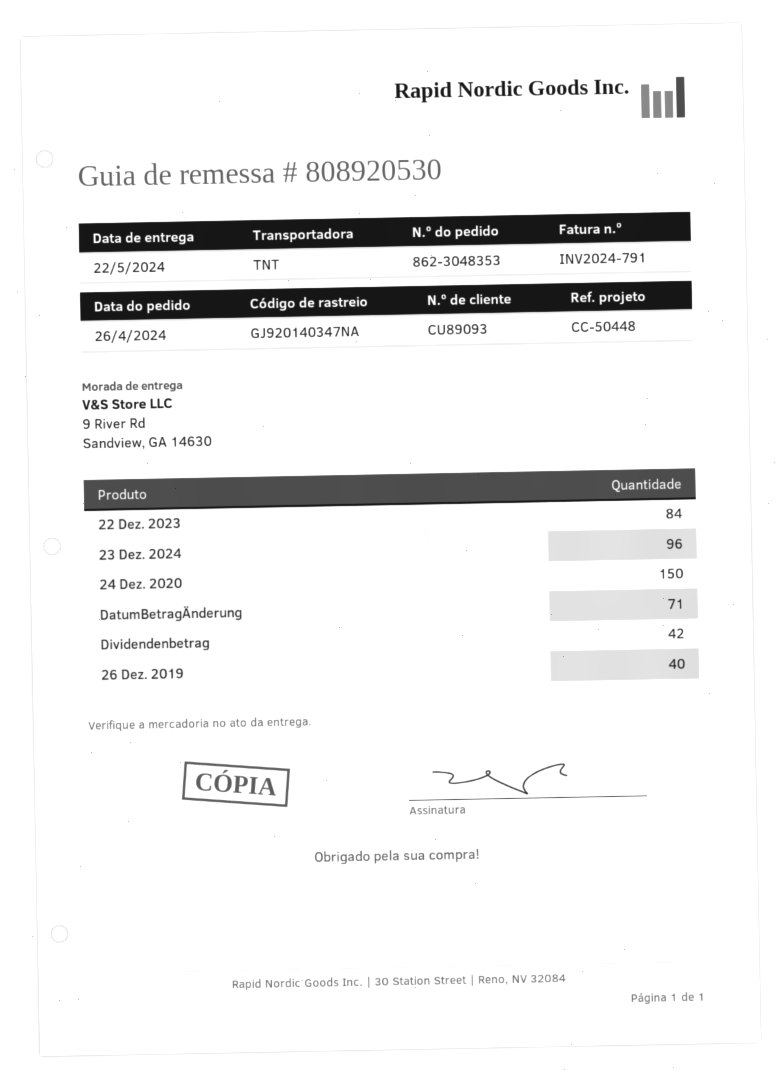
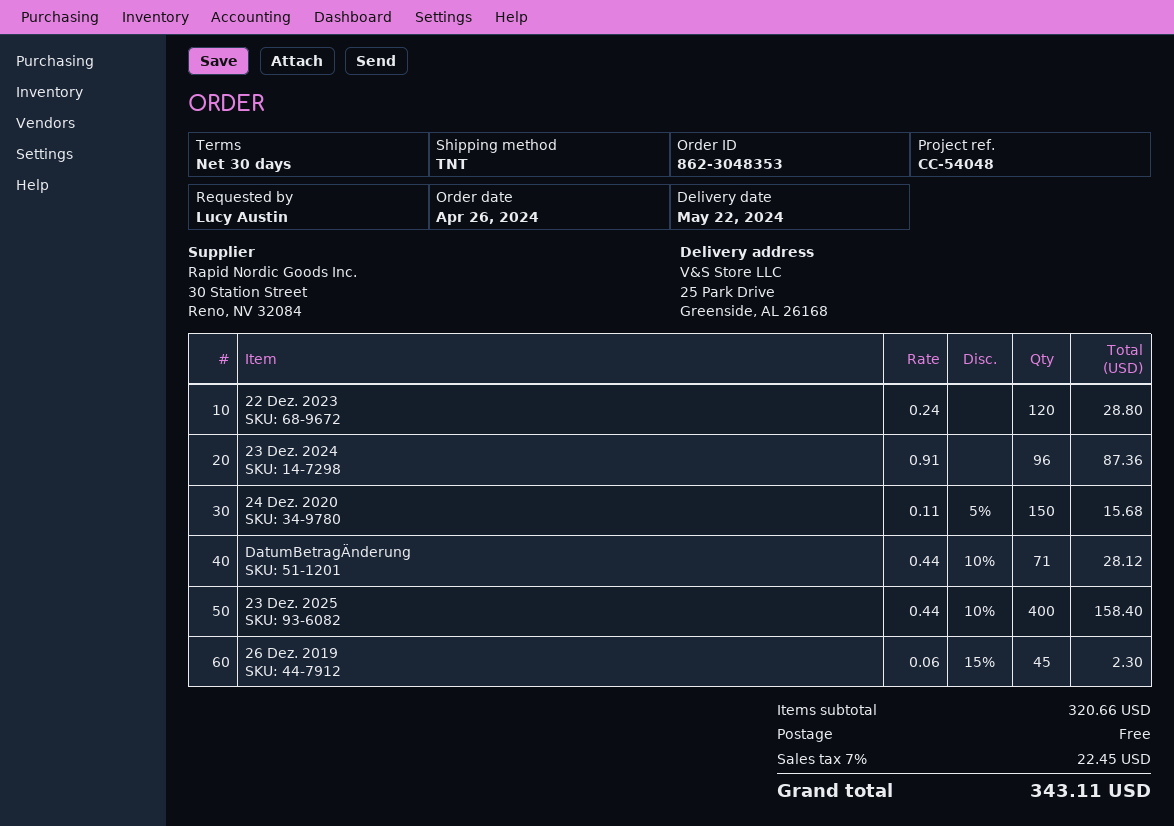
reference: CC-50448 -> CC-54048
ship to: 9 River Rd, Sandview, GA 14630 -> 25 Park Drive, Greenside, AL 26168
22 Dez. 2023: 84 -> 120
Dividendenbetrag: 42 -> none
26 Dez. 2019: 40 -> 45
23 Dez. 2025: none -> 400

